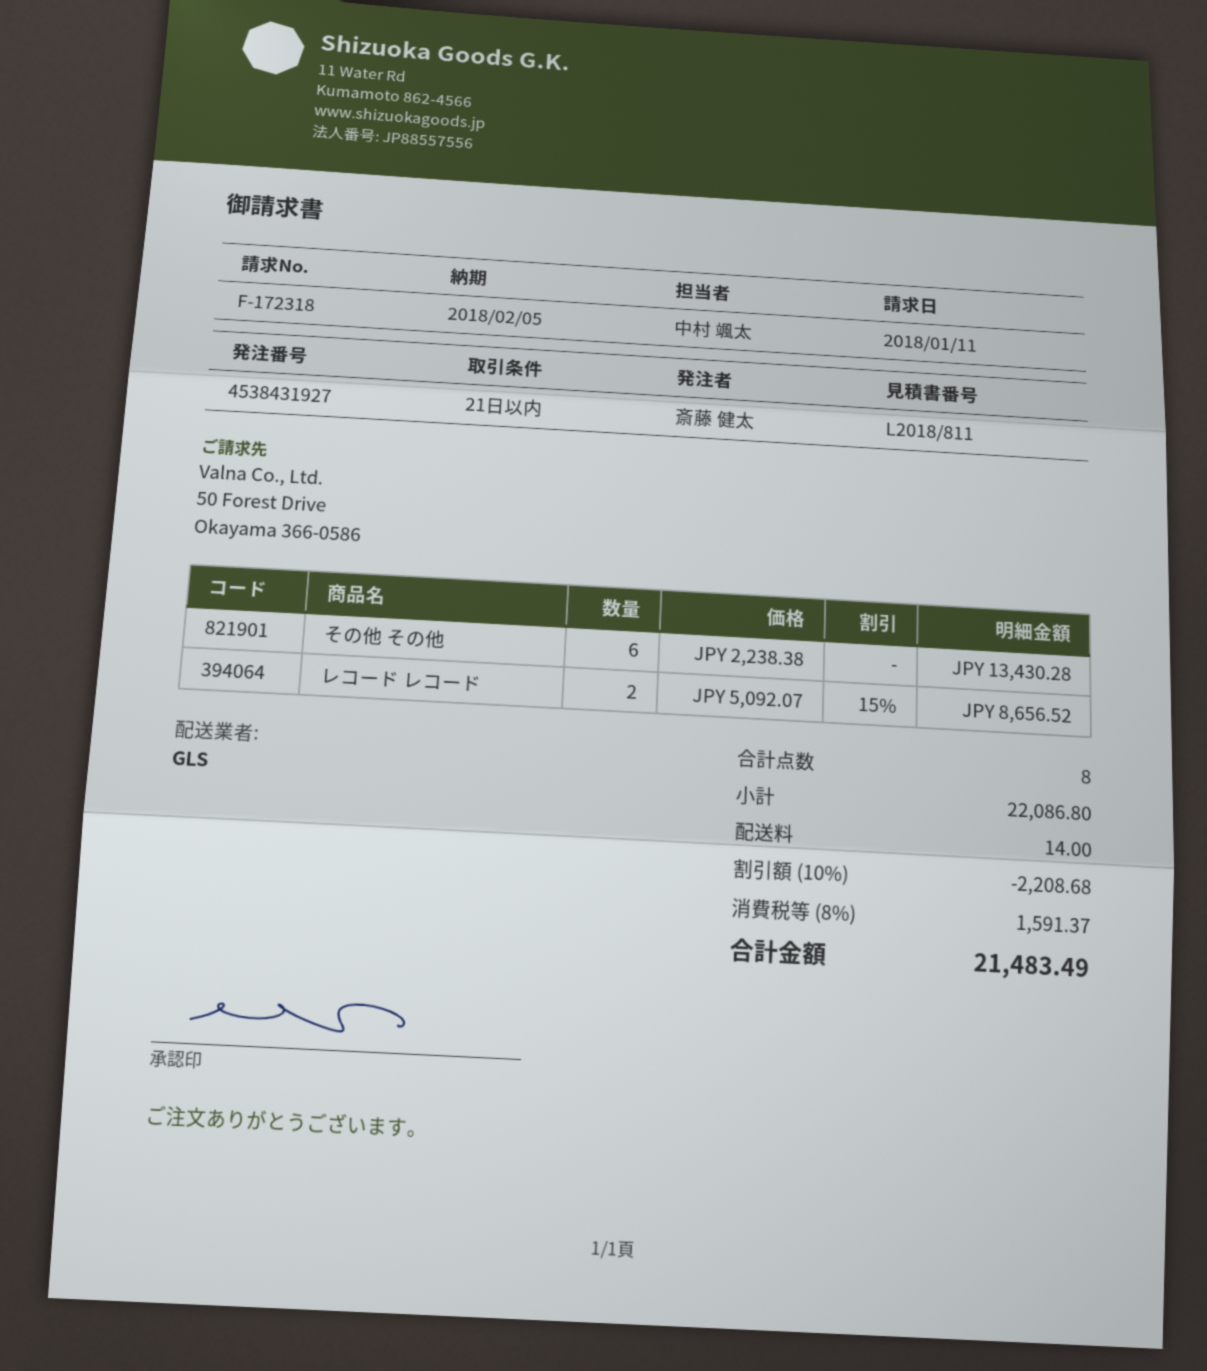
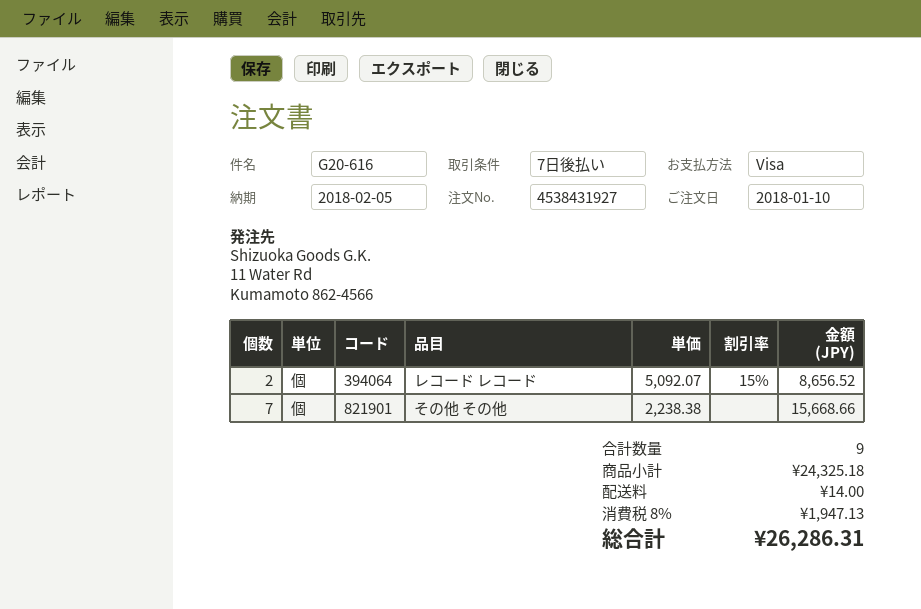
payment terms: 21 days -> 7 days
その他 その他: 6 x 2238.38 = 13430.28 -> 7 x 2238.38 = 15668.66
total quantity: 8 -> 9
subtotal: 22086.80 -> 24325.18
discount: 10% = 2208.68 -> none
tax: 8% = 1591.37 -> 8% = 1947.13
total: 21483.49 -> 26286.31

